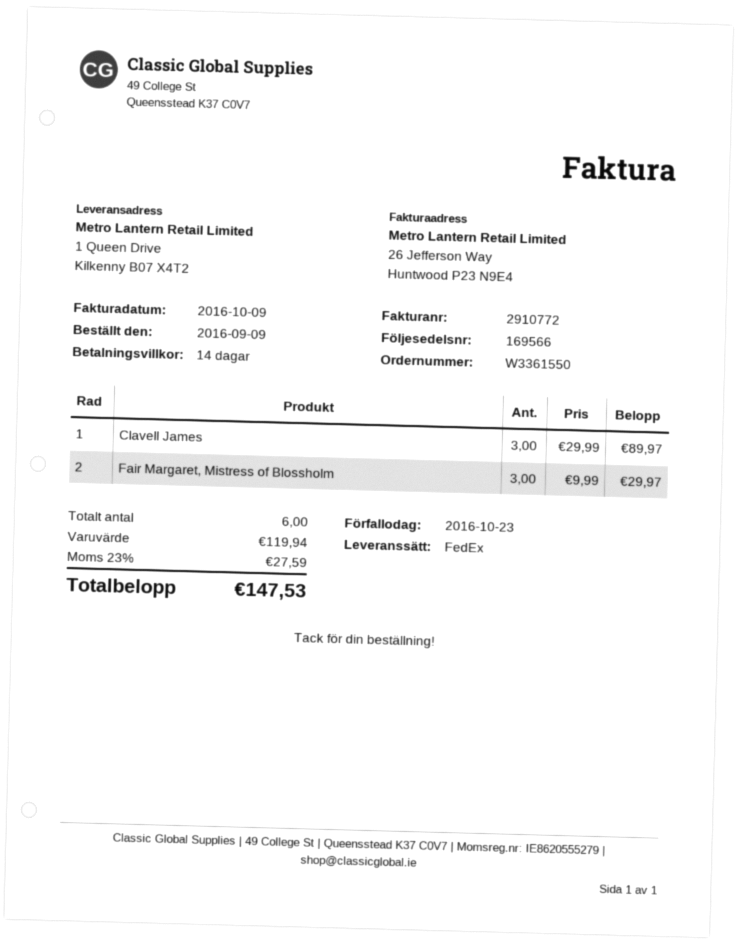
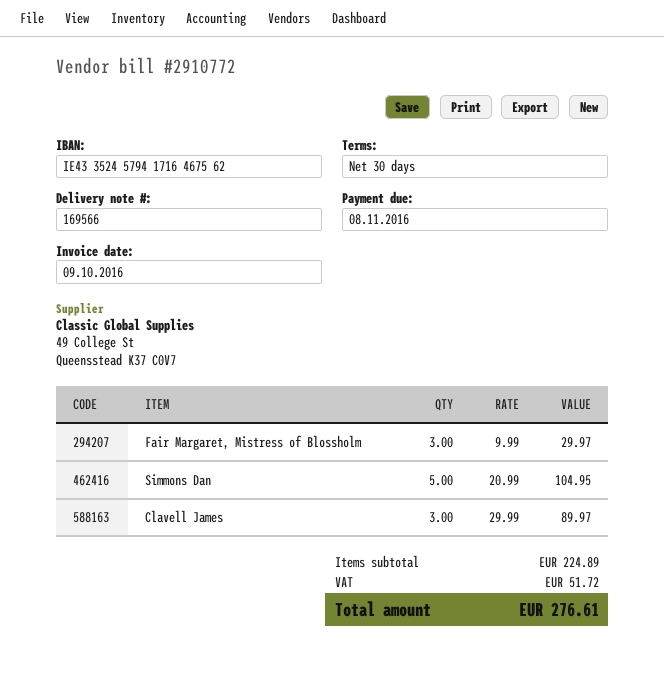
payment terms: 14 days -> 30 days
due date: 2016-10-23 -> 2016-11-08
Simmons Dan: none -> 5 x 20.99 = 104.95
subtotal: 119.94 -> 224.89
tax: 27.59 -> 51.72
total: 147.53 -> 276.61

